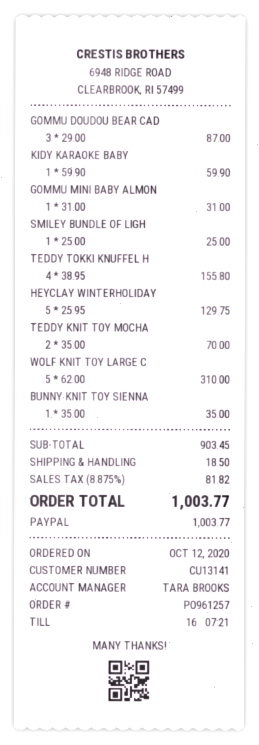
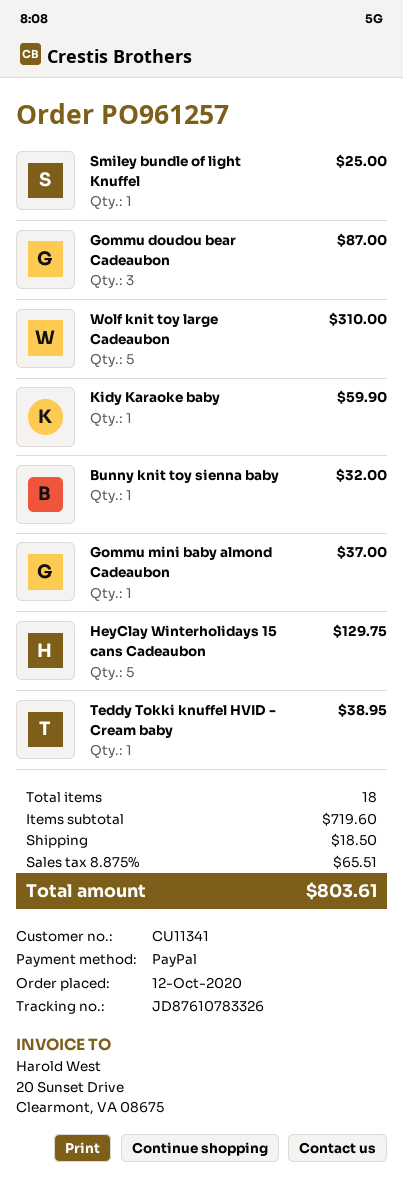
customer number: CU13141 -> CU11341
GOMMU MINI BABY ALMON: 1 for 31.00 -> 1 for 37.00
TEDDY TOKKI KNUFFEL H: 4 for 155.80 -> 1 for 38.95
TEDDY KNIT TOY MOCHA: 2 for 70.00 -> none
BUNNY KNIT TOY SIENNA: 1 for 35.00 -> 1 for 32.00
subtotal: 903.45 -> 719.60
tax: 8.875% = 81.82 -> 8.875% = 65.51
total: 1003.77 -> 803.61

